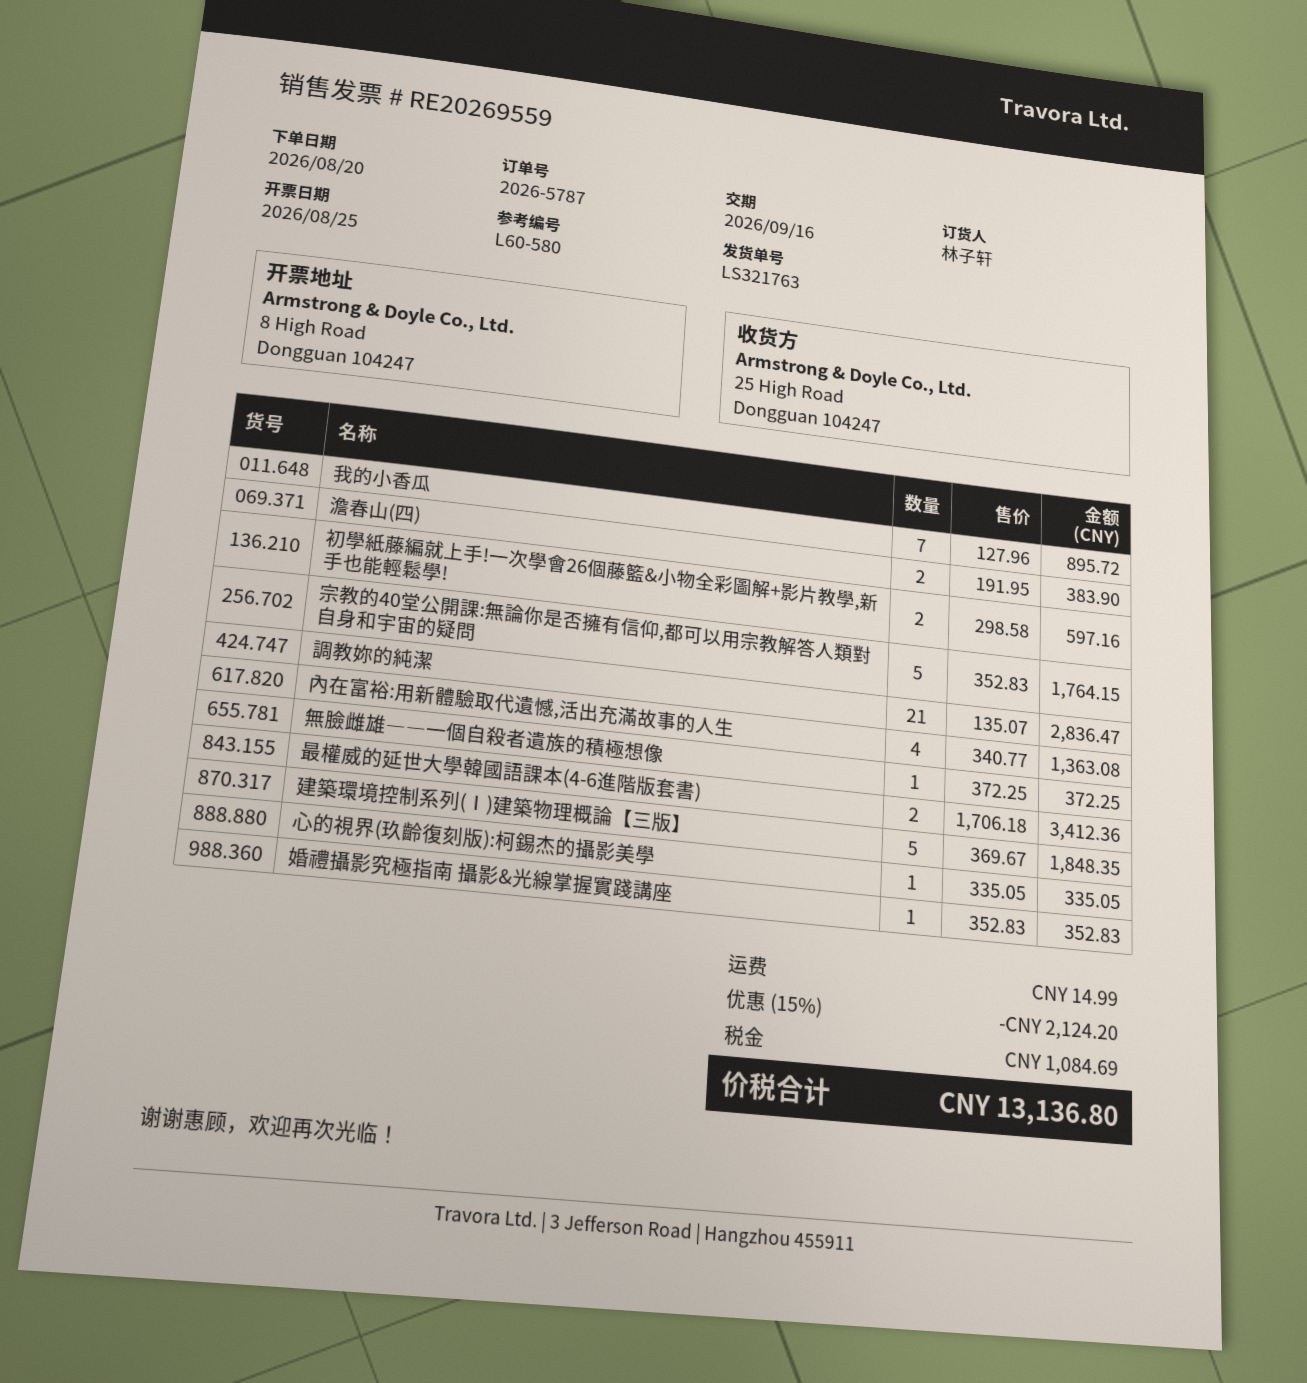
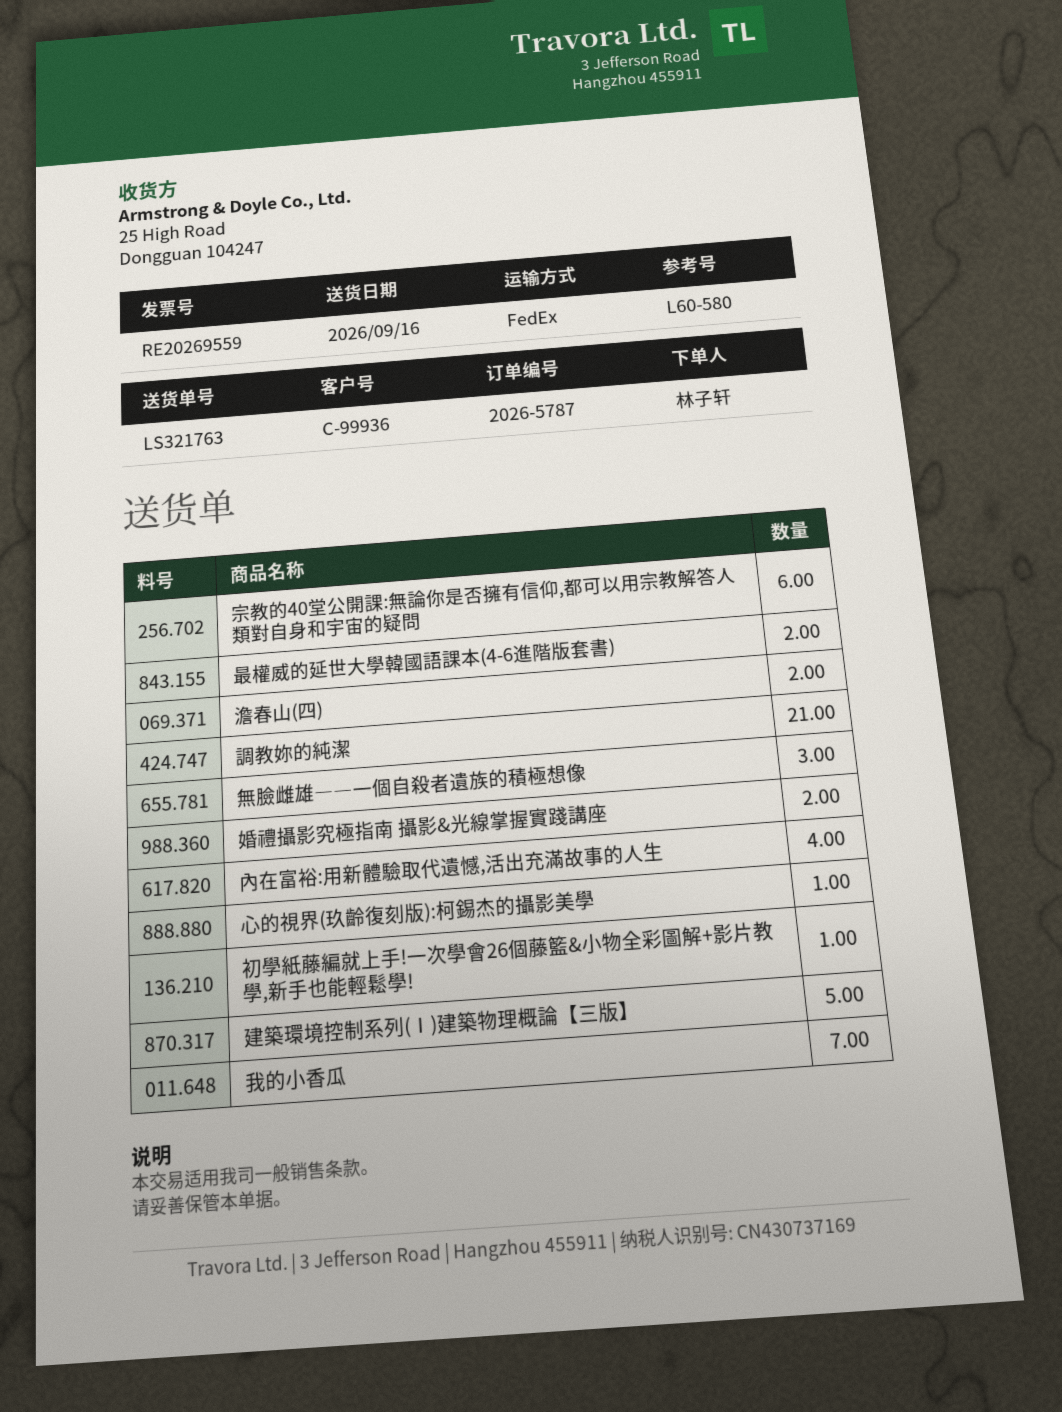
初學紙藤編就上手!一次學會26個藤籃&小物全彩圖解+影片教學,新手也能輕鬆學!: 2 -> 1
宗教的40堂公開課:無論你是否擁有信仰,都可以用宗教解答人類對自身和宇宙的疑問: 5 -> 6
無臉雌雄――一個自殺者遺族的積極想像: 1 -> 3
婚禮攝影究極指南 攝影&光線掌握實踐講座: 1 -> 2

